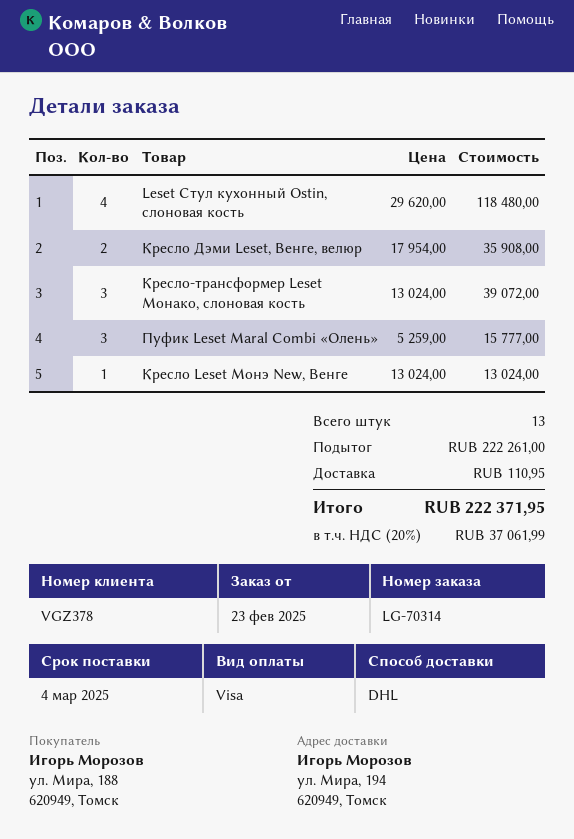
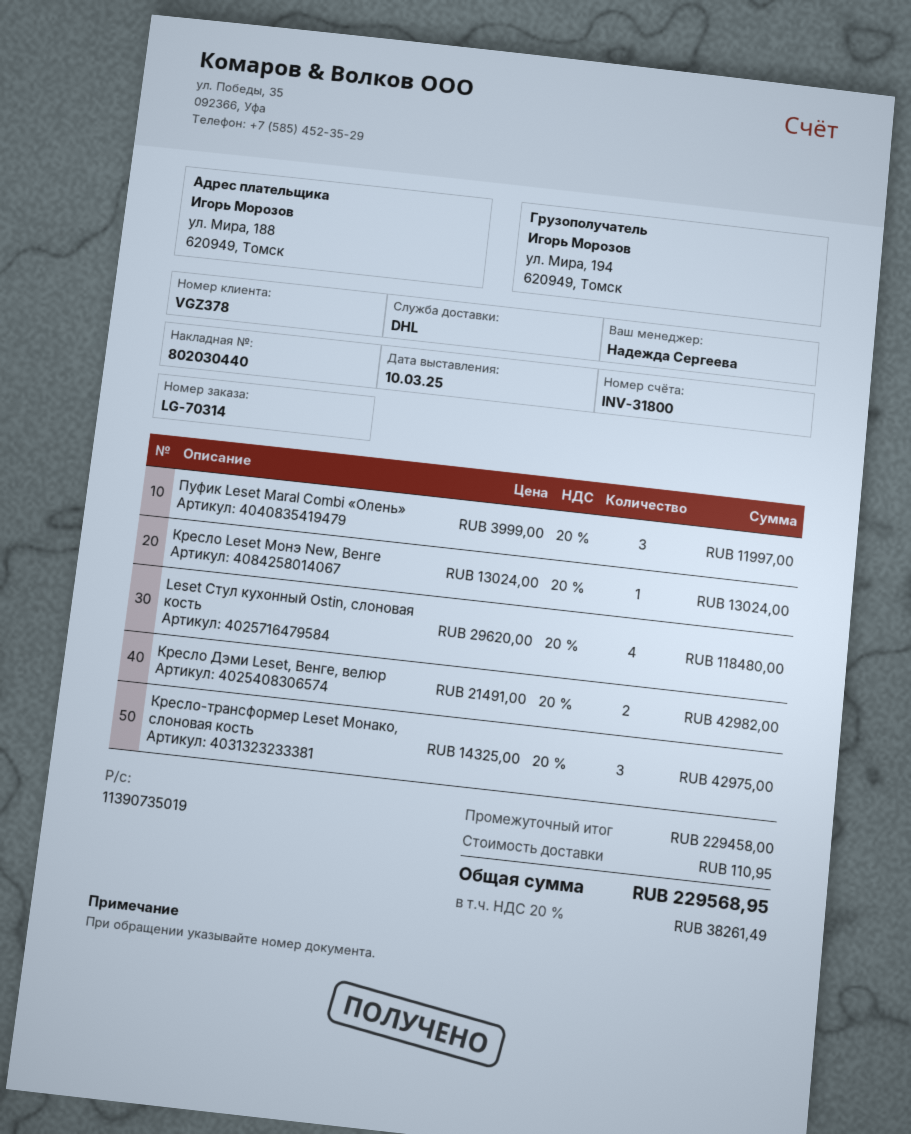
Кресло Дэми Leset, Венге, велюр: 2 x 17954.00 = 35908.00 -> 2 x 21491.00 = 42982.00
Кресло-трансформер Leset Монако, слоновая кость: 3 x 13024.00 = 39072.00 -> 3 x 14325.00 = 42975.00
Пуфик Leset Maral Combi «Олень»: 3 x 5259.00 = 15777.00 -> 3 x 3999.00 = 11997.00
subtotal: 222261.00 -> 229458.00
tax: 20% = 37061.99 -> 20% = 38261.49
total: 222371.95 -> 229568.95

